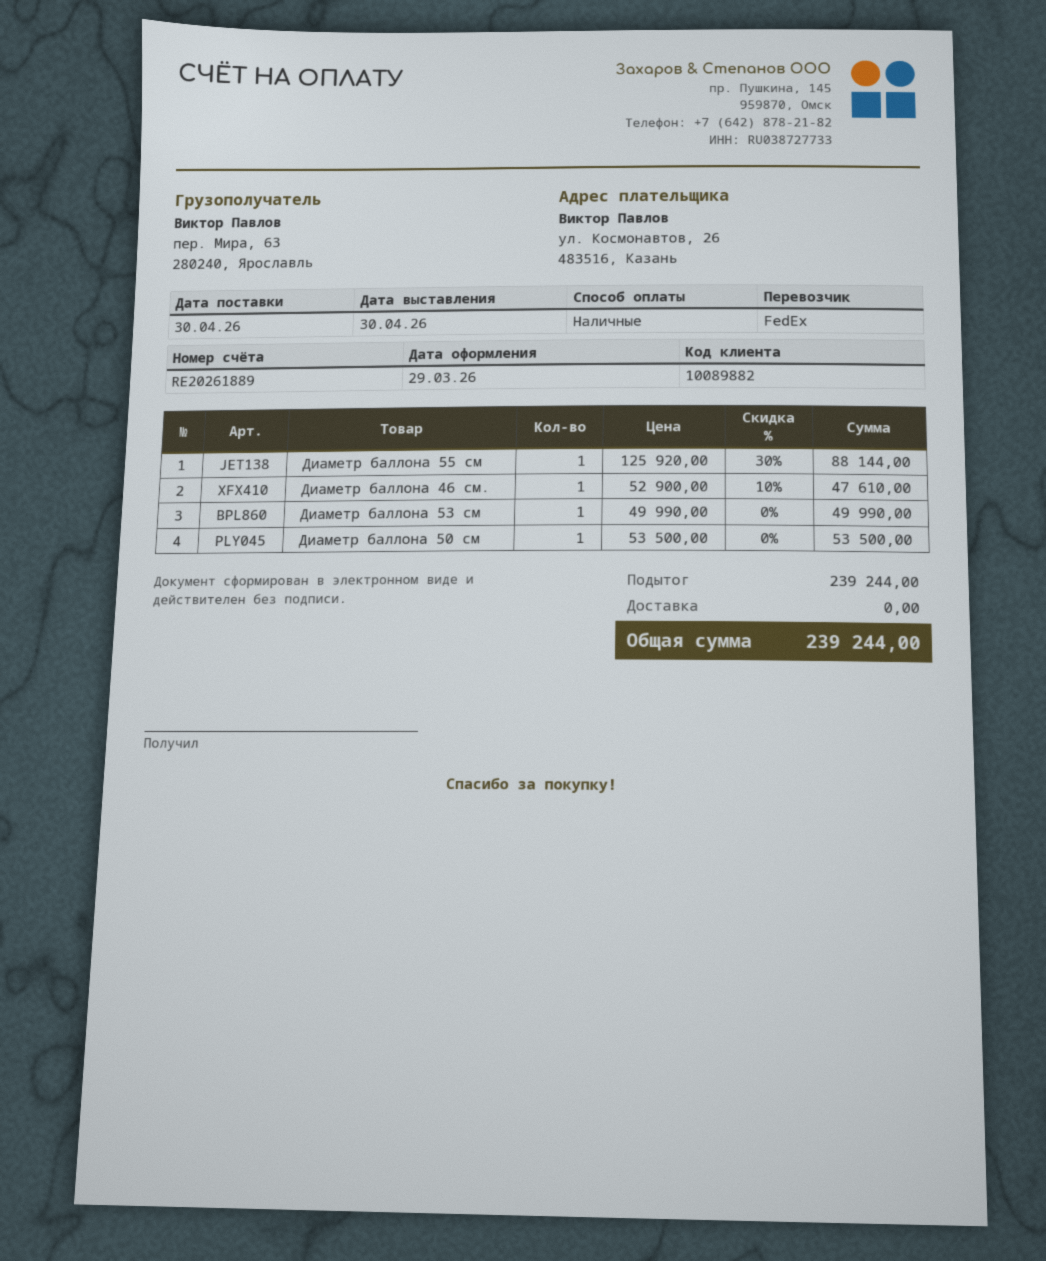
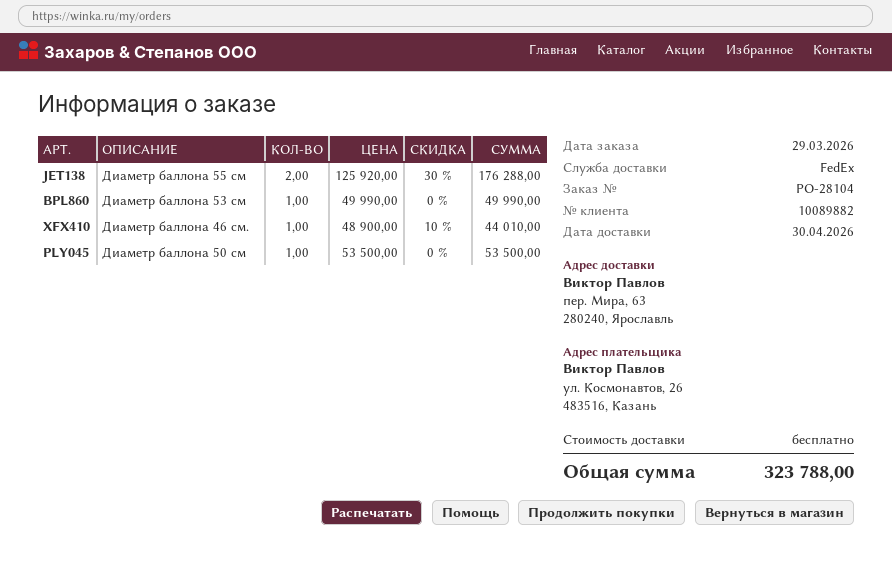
Диаметр баллона 55 см: 1 x 125920.00 - 30% = 88144.00 -> 2 x 125920.00 - 30% = 176288.00
Диаметр баллона 46 см.: 1 x 52900.00 - 10% = 47610.00 -> 1 x 48900.00 - 10% = 44010.00
total: 239244.00 -> 323788.00

